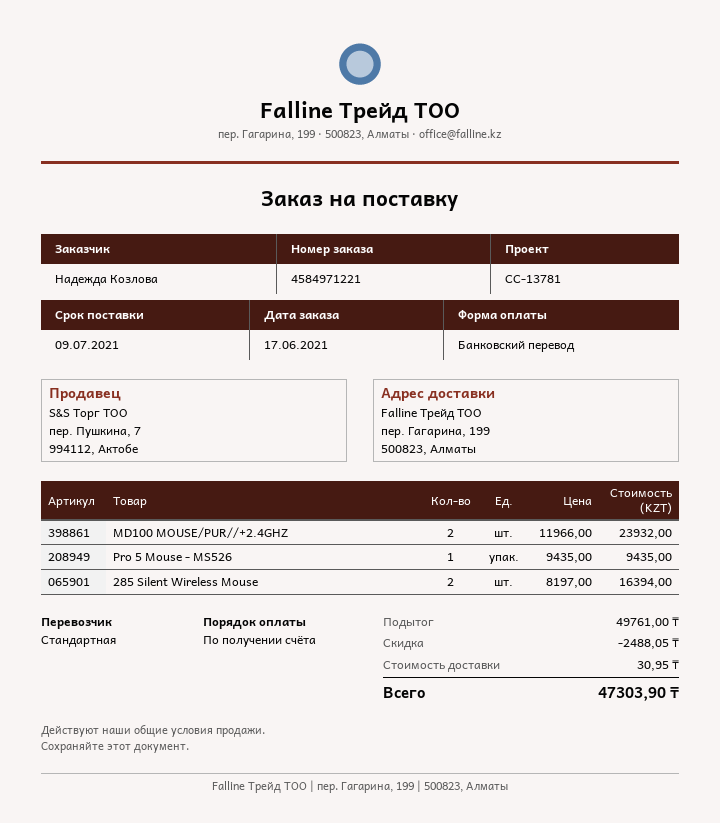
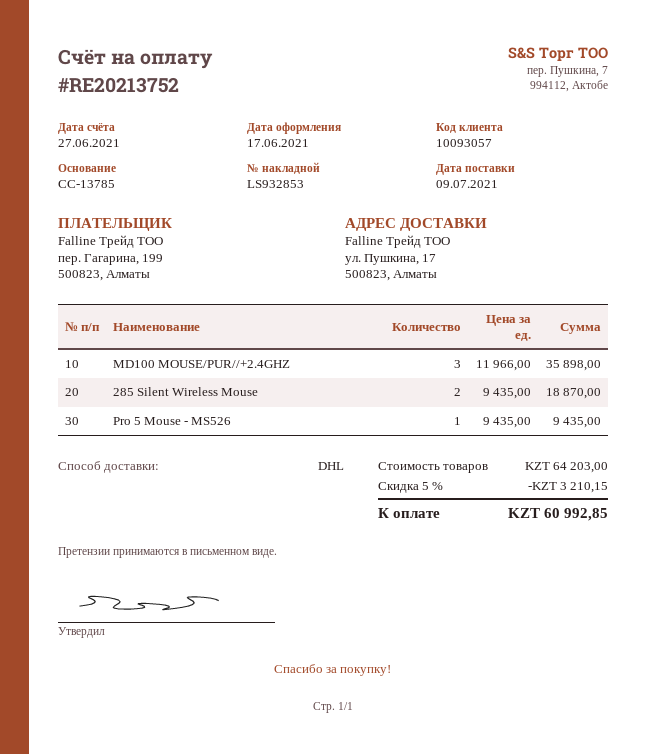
reference: CC-13781 -> CC-13785
shipping method: standard -> DHL
ship to: пер. Гагарина, 199, 500823, Алматы -> ул. Пушкина, 17, 500823, Алматы
MD100 MOUSE/PUR//+2.4GHZ: 2 x 11966.00 = 23932.00 -> 3 x 11966.00 = 35898.00
285 Silent Wireless Mouse: 2 x 8197.00 = 16394.00 -> 2 x 9435.00 = 18870.00
subtotal: 49761.00 -> 64203.00
discount: 2488.05 -> 3210.15
shipping: 30.95 -> none
total: 47303.90 -> 60992.85

